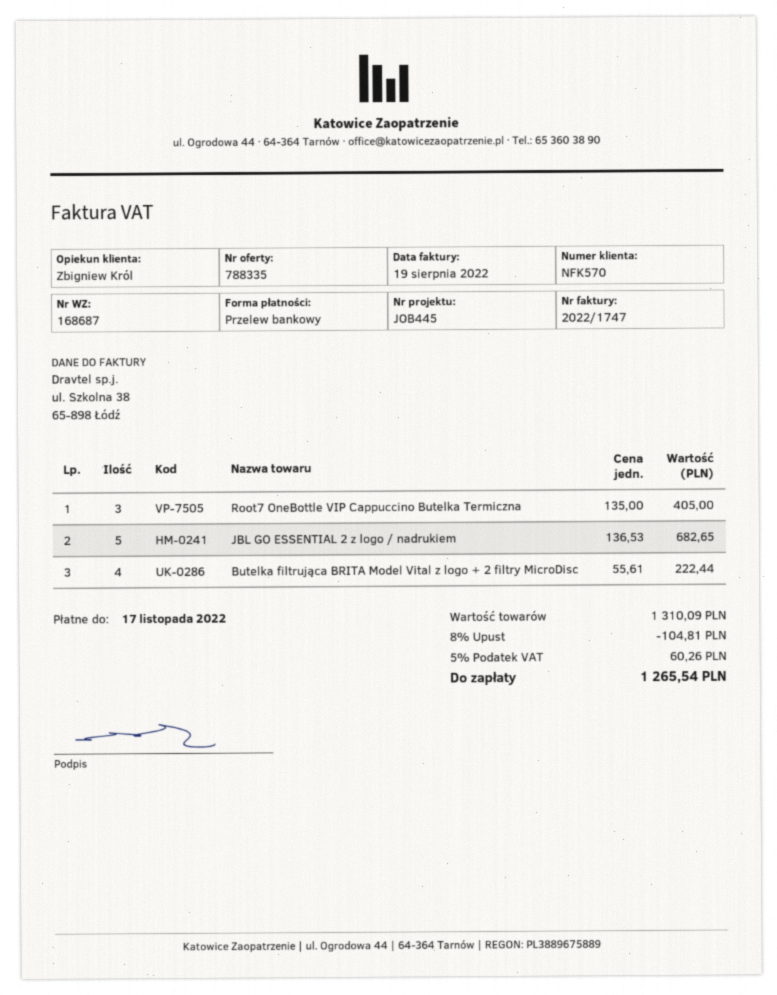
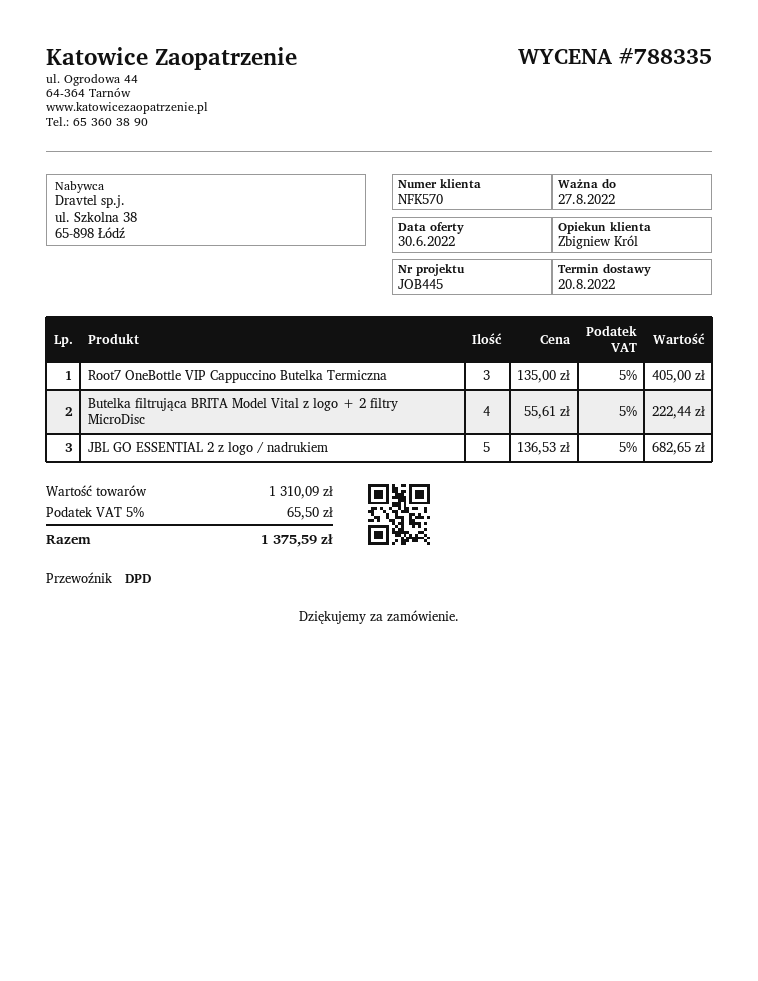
discount: 8% = 104.81 -> none
tax: 5% = 60.26 -> 5% = 65.50
total: 1265.54 -> 1375.59

